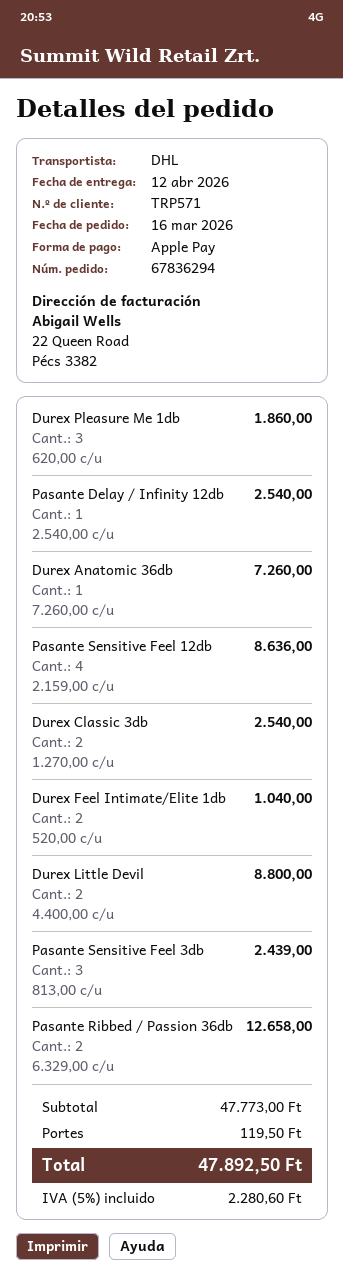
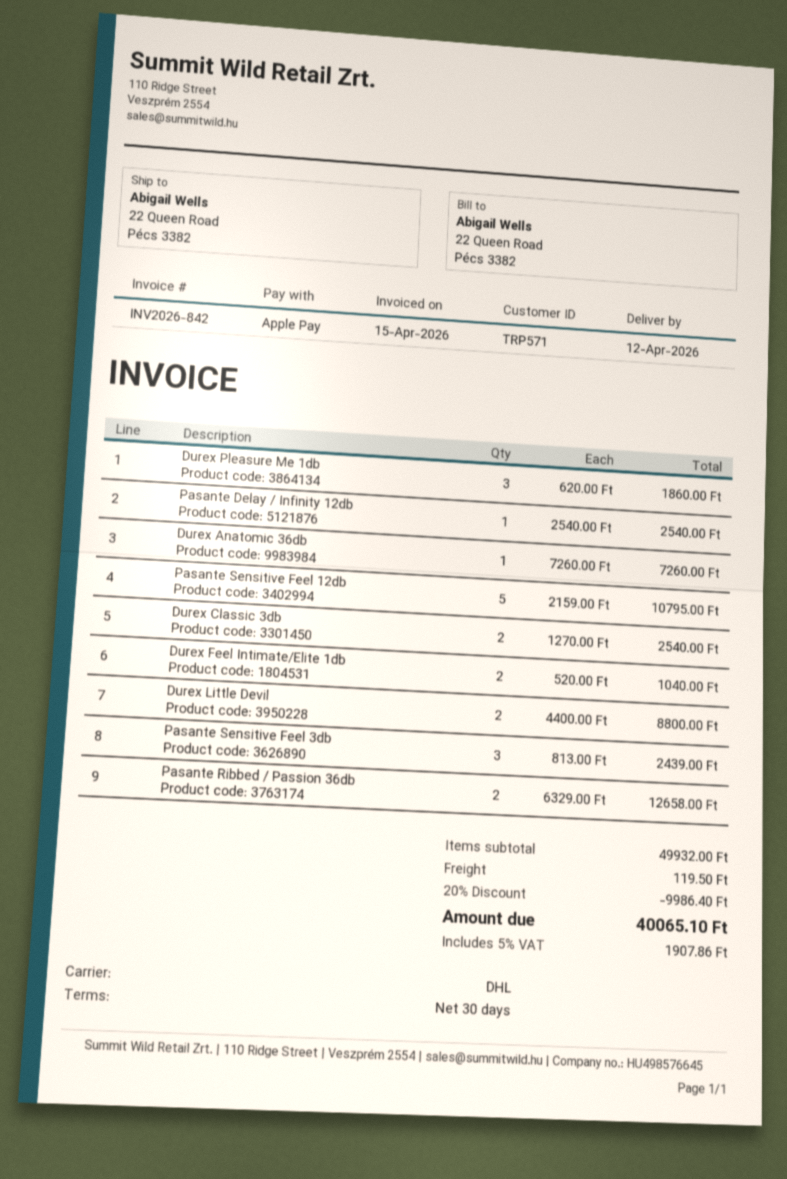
Pasante Sensitive Feel 12db: 4 x 2159.00 = 8636.00 -> 5 x 2159.00 = 10795.00
subtotal: 47773.00 -> 49932.00
discount: none -> 20% = 9986.40
tax: 5% = 2280.60 -> 5% = 1907.86
total: 47892.50 -> 40065.10

